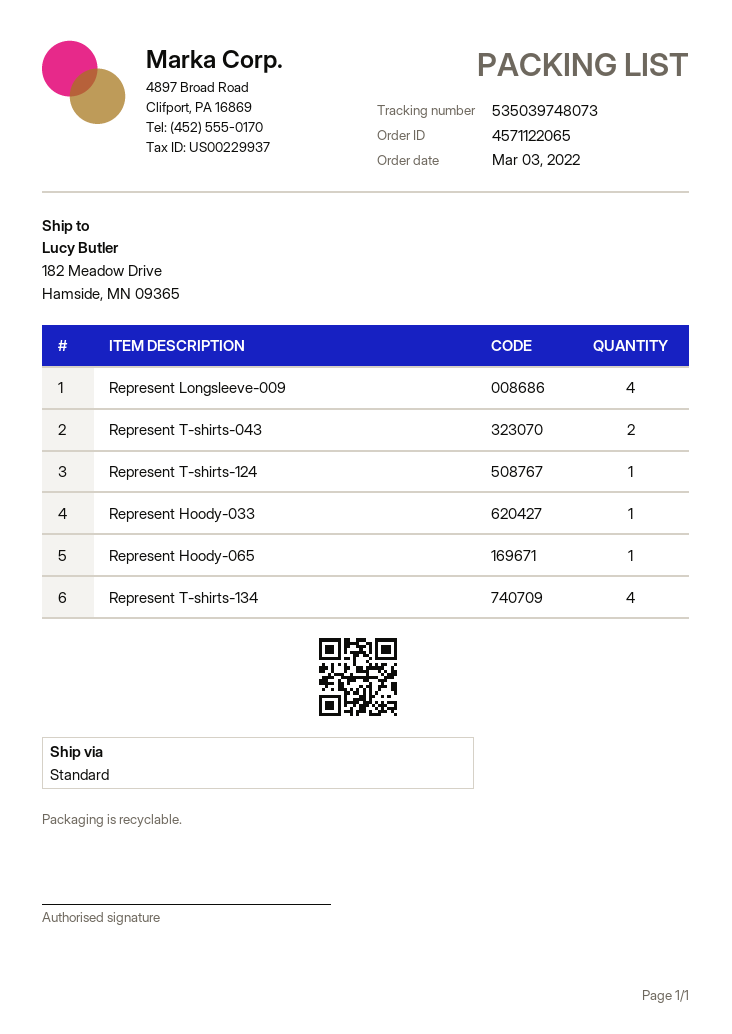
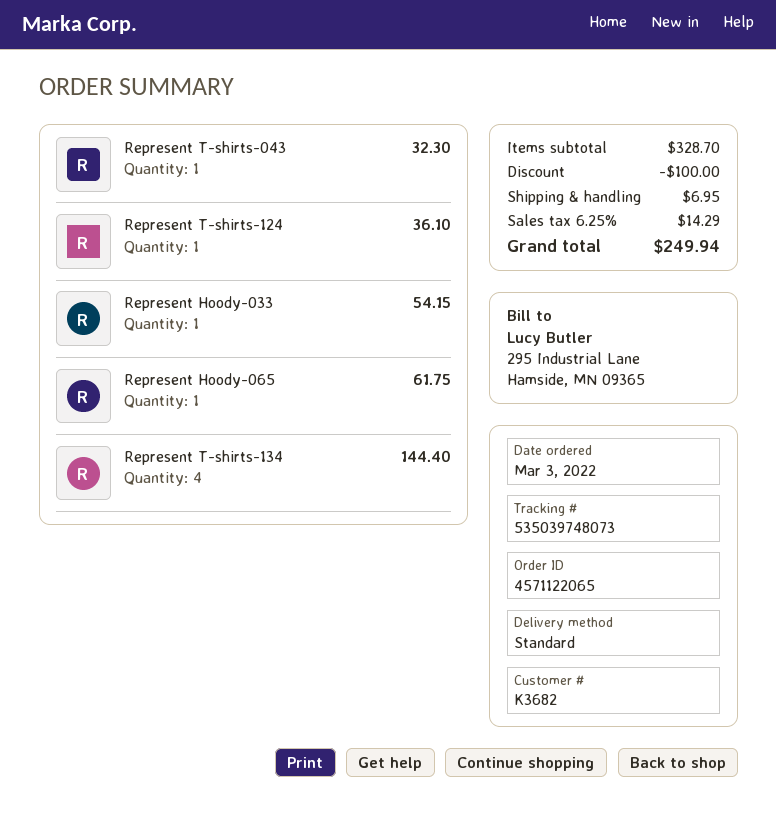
Represent Longsleeve-009: 4 -> none
Represent T-shirts-043: 2 -> 1

